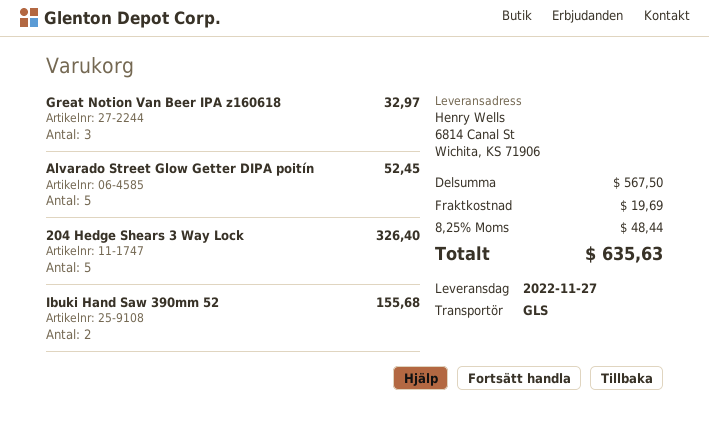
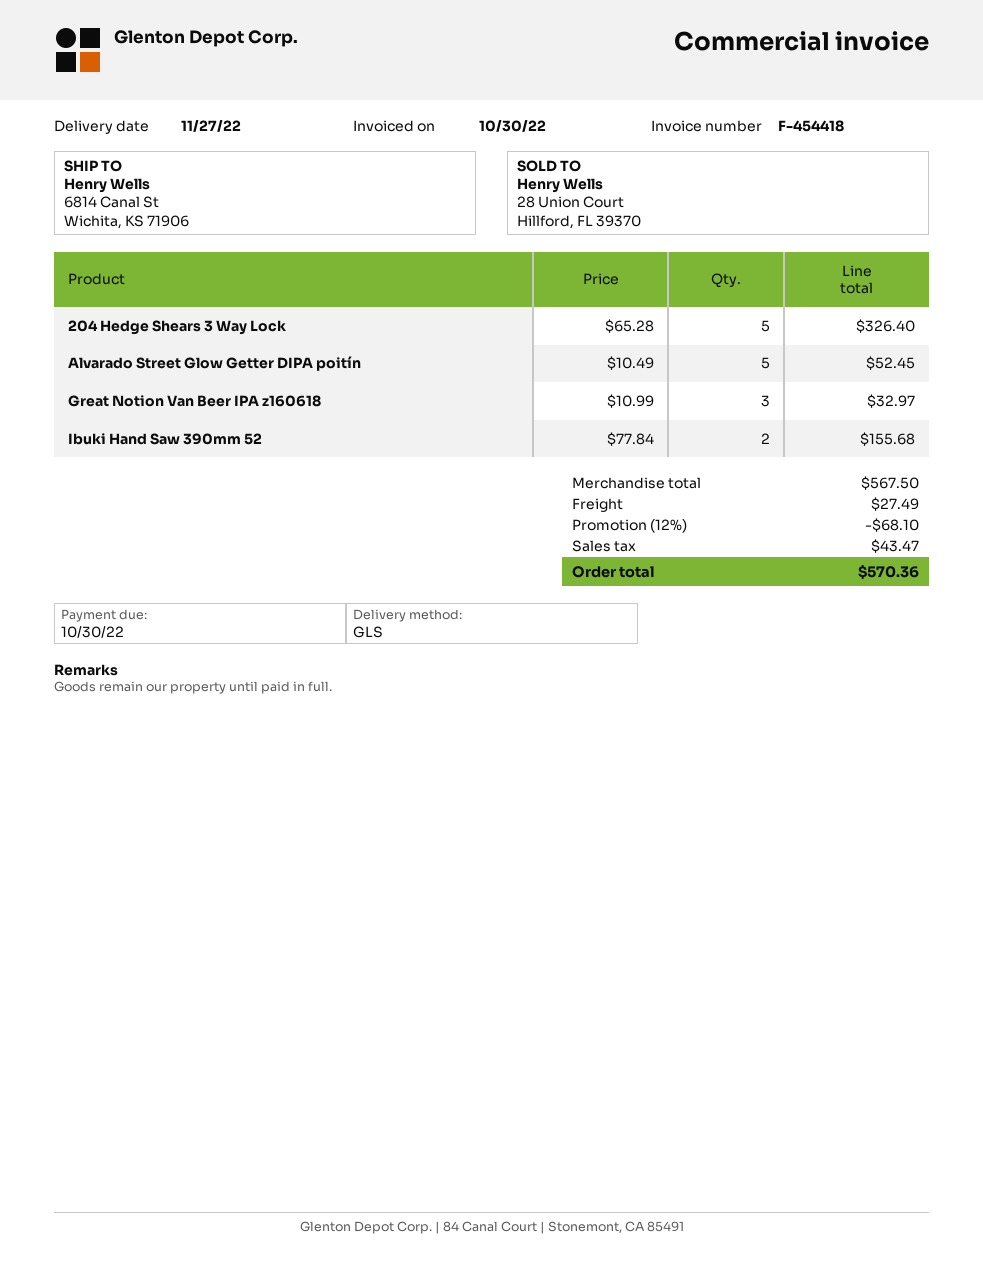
discount: none -> 12% = 68.10
shipping: 19.69 -> 27.49
tax: 48.44 -> 43.47
total: 635.63 -> 570.36

